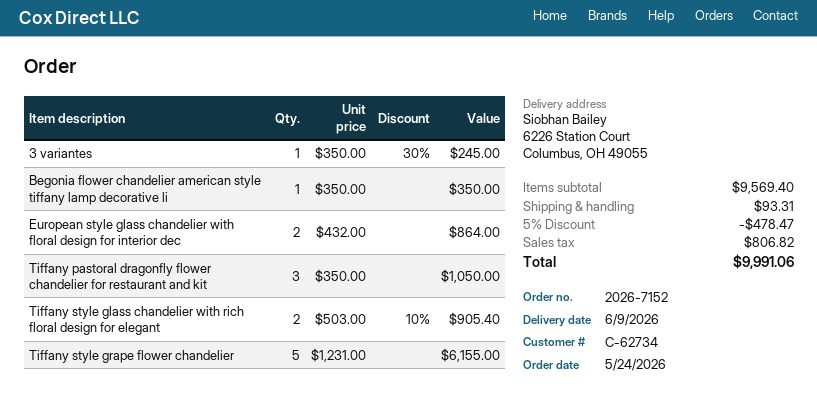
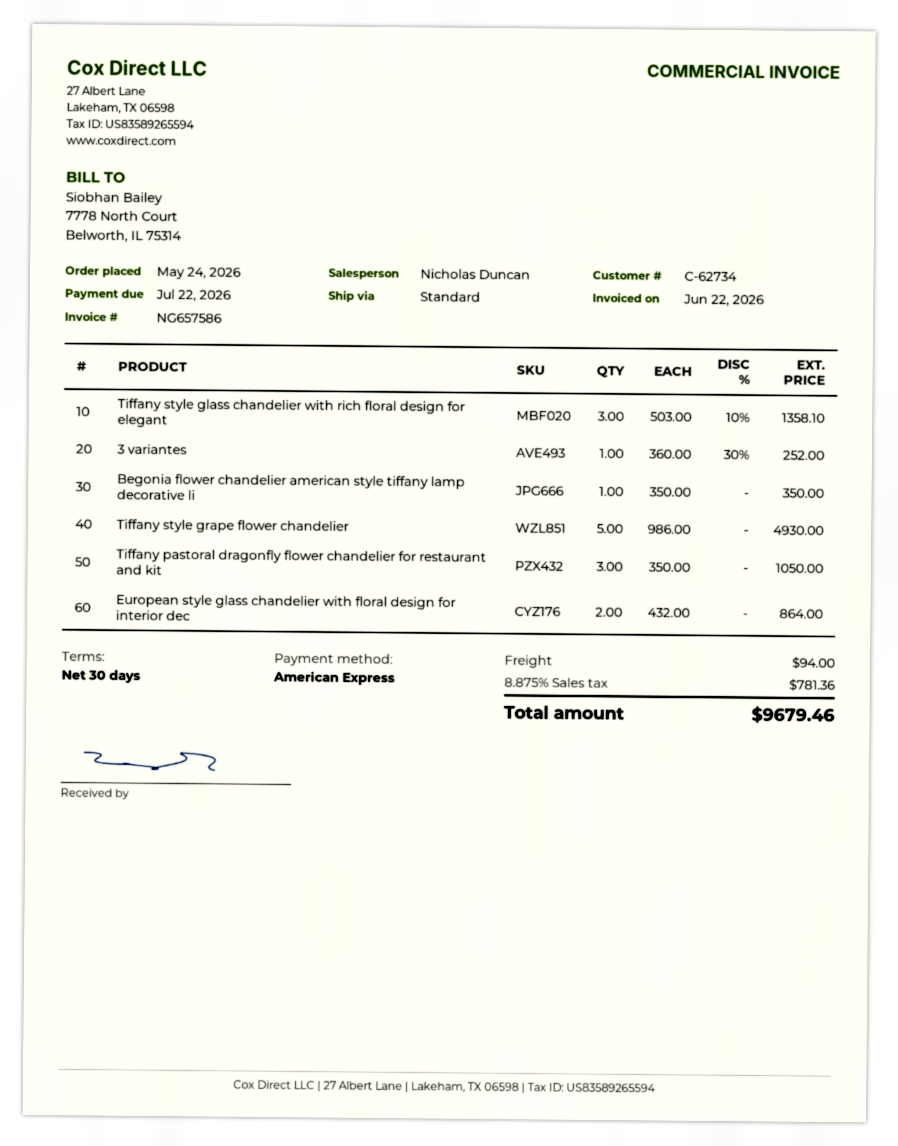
3 variantes: 1 x 350.00 - 30% = 245.00 -> 1 x 360.00 - 30% = 252.00
Tiffany style glass chandelier with rich floral design for elegant: 2 x 503.00 - 10% = 905.40 -> 3 x 503.00 - 10% = 1358.10
Tiffany style grape flower chandelier: 5 x 1231.00 = 6155.00 -> 5 x 986.00 = 4930.00
discount: 5% = 478.47 -> none
shipping: 93.31 -> 94.00
tax: 806.82 -> 781.36
total: 9991.06 -> 9679.46

